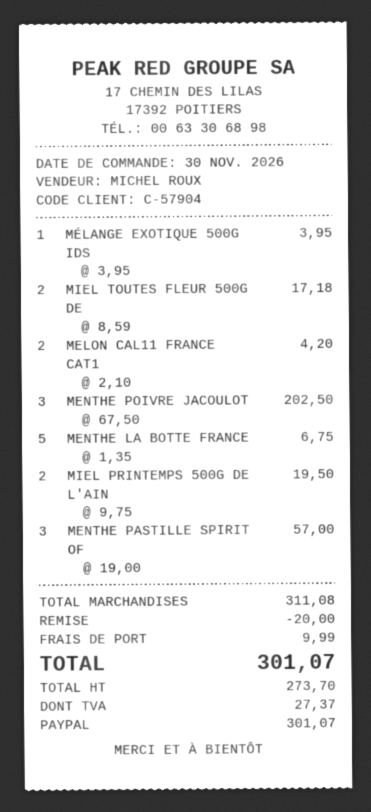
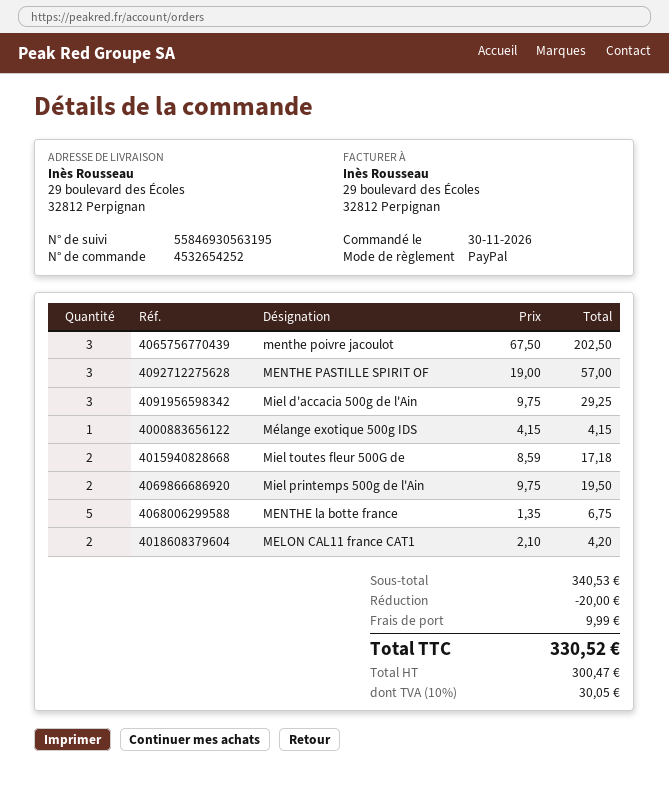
MÉLANGE EXOTIQUE 500G IDS: 1 x 3.95 = 3.95 -> 1 x 4.15 = 4.15
Miel d'accacia 500g de l'Ain: none -> 3 x 9.75 = 29.25
subtotal: 311.08 -> 340.53
net: 273.70 -> 300.47
tax: 27.37 -> 30.05
total: 301.07 -> 330.52

